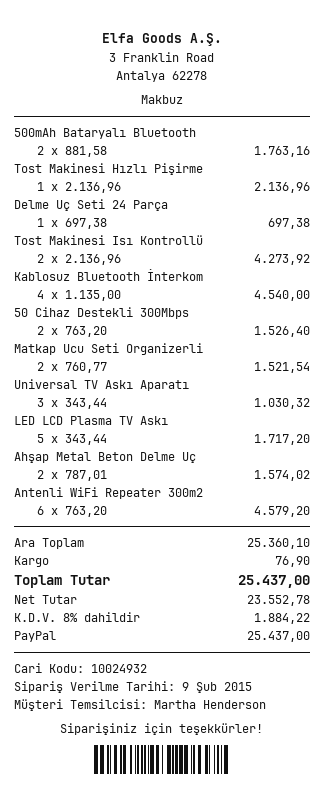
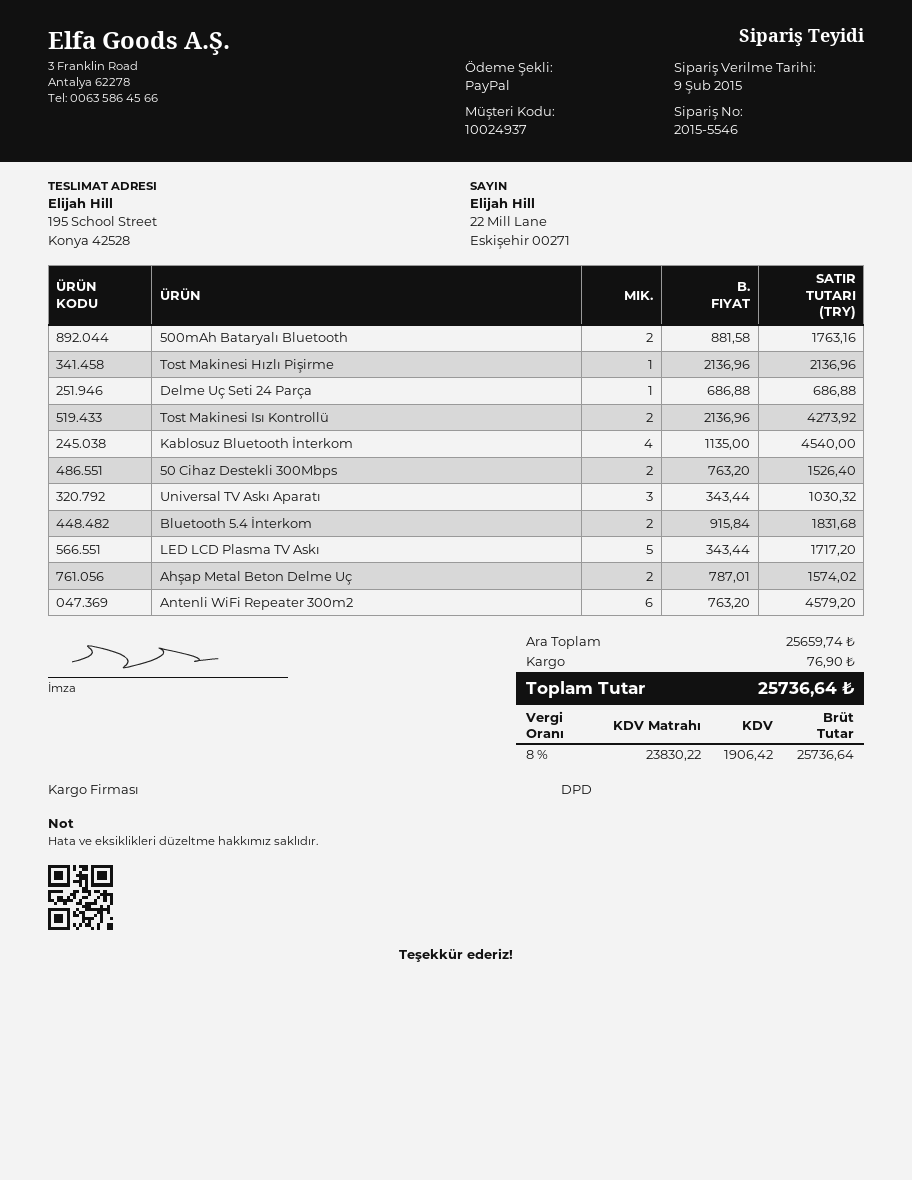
customer number: 10024932 -> 10024937
Delme Uç Seti 24 Parça: 1 x 697.38 = 697.38 -> 1 x 686.88 = 686.88
Matkap Ucu Seti Organizerli: 2 x 760.77 = 1521.54 -> none
Bluetooth 5.4 İnterkom: none -> 2 x 915.84 = 1831.68
subtotal: 25360.10 -> 25659.74
net: 23552.78 -> 23830.22
tax: 8% = 1884.22 -> 8% = 1906.42
total: 25437.00 -> 25736.64

